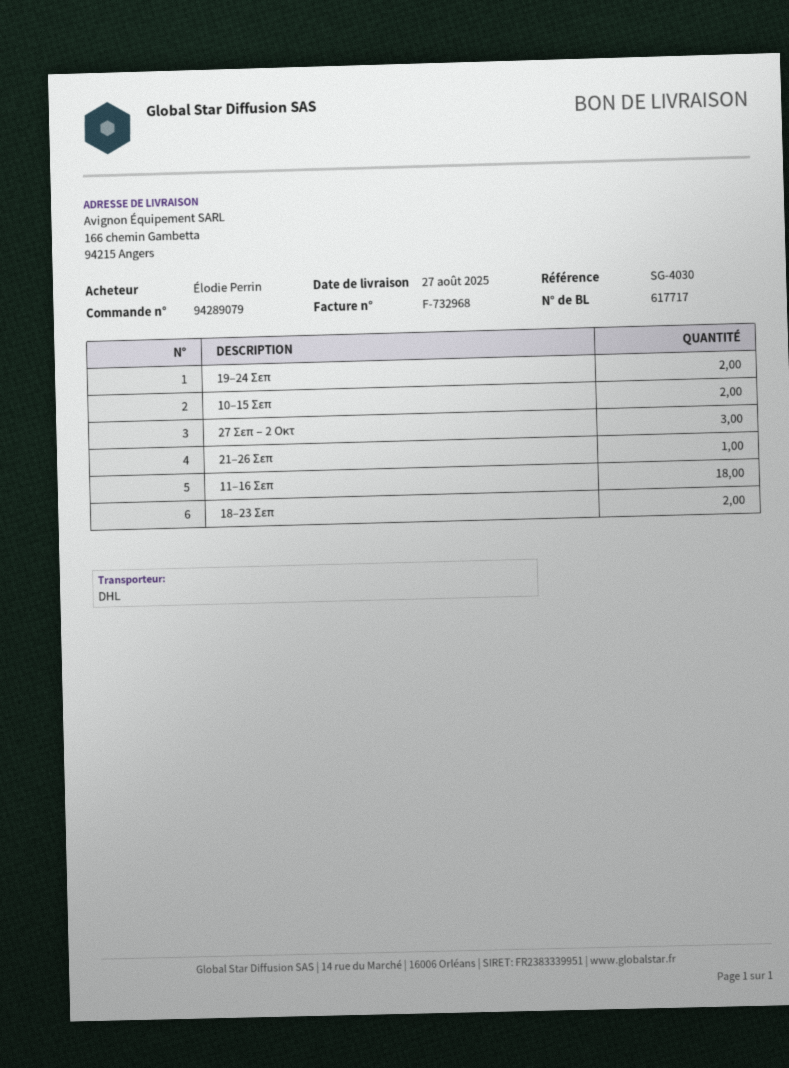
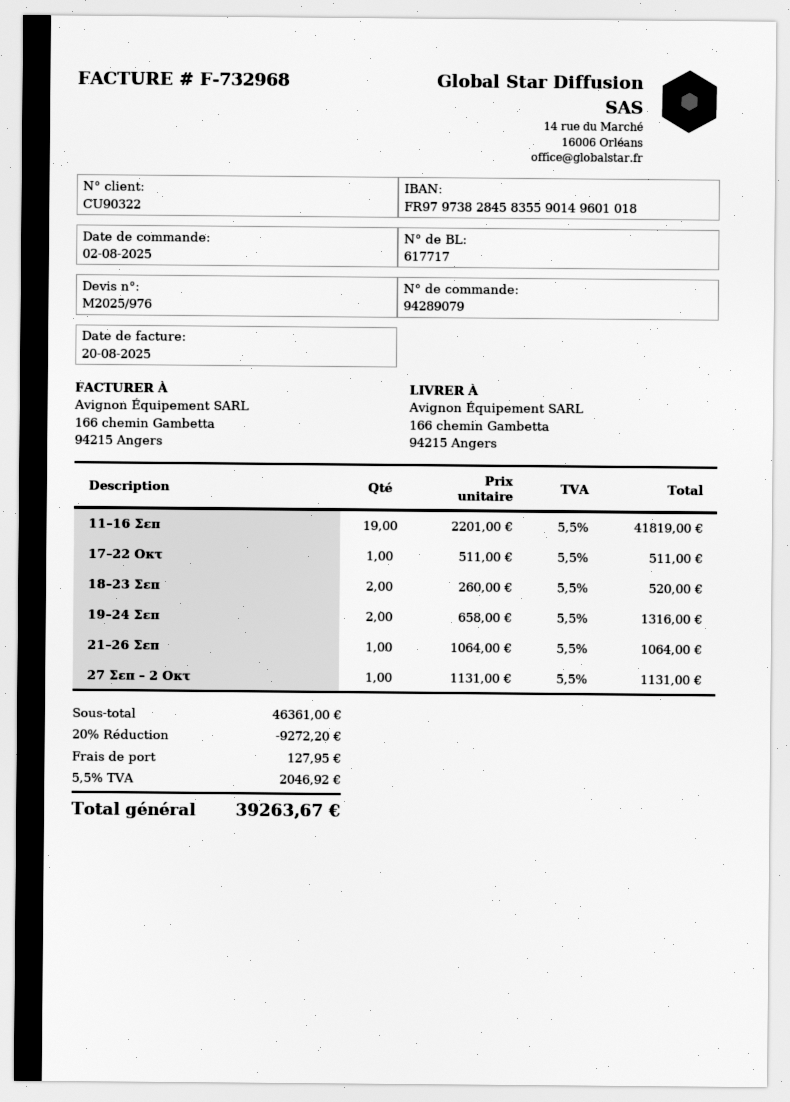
10–15 Σεπ: 2 -> none
27 Σεπ – 2 Οκτ: 3 -> 1
11–16 Σεπ: 18 -> 19
17–22 Οκτ: none -> 1

